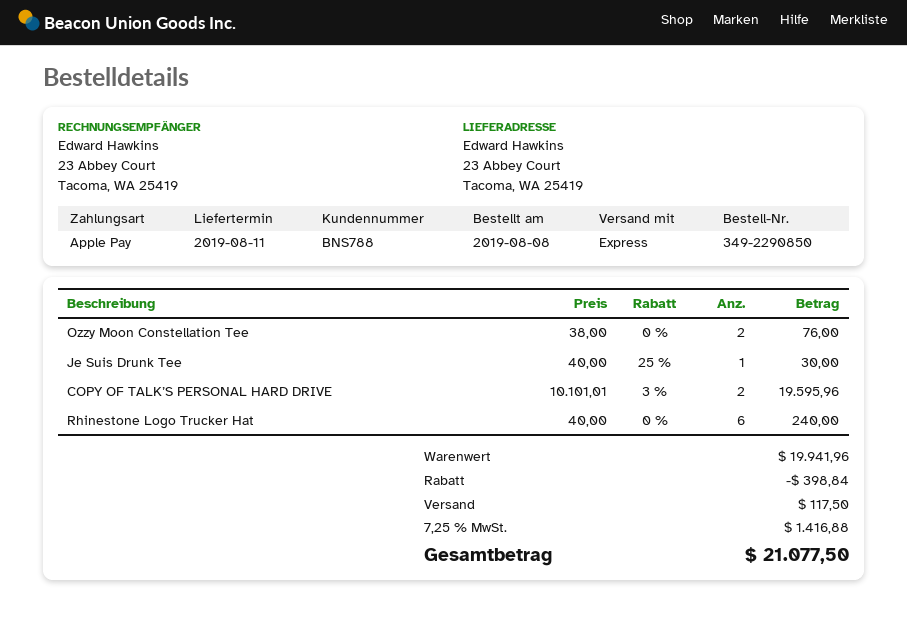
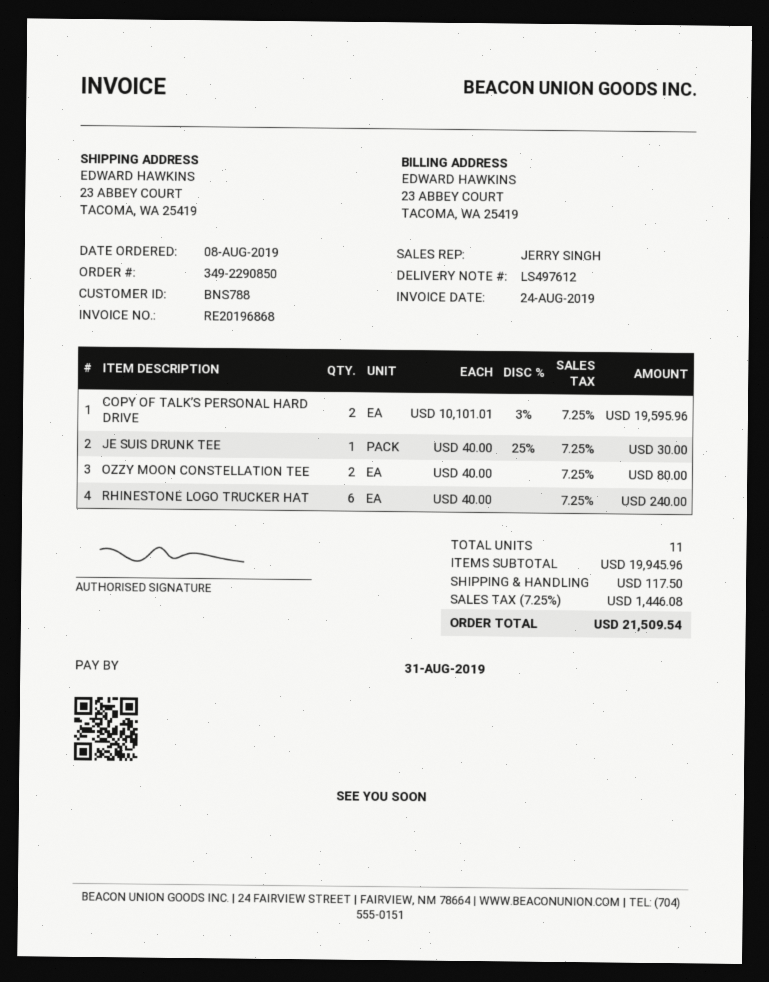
Ozzy Moon Constellation Tee: 2 x 38.00 = 76.00 -> 2 x 40.00 = 80.00
subtotal: 19941.96 -> 19945.96
discount: 398.84 -> none
tax: 7.25% = 1416.88 -> 7.25% = 1446.08
total: 21077.50 -> 21509.54

